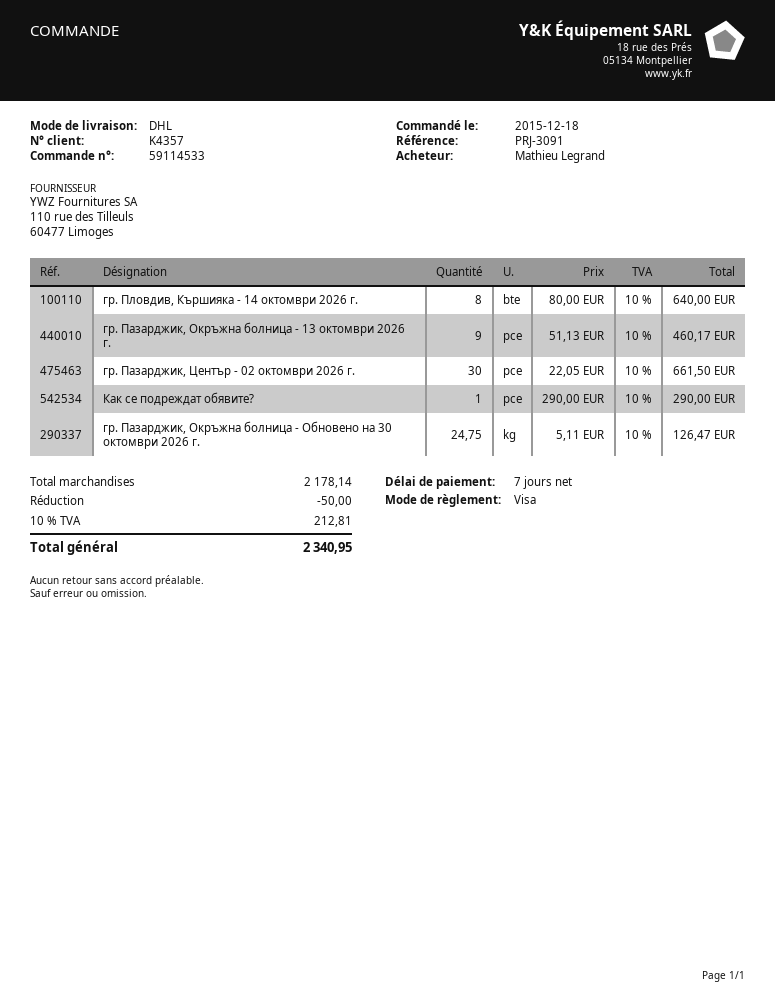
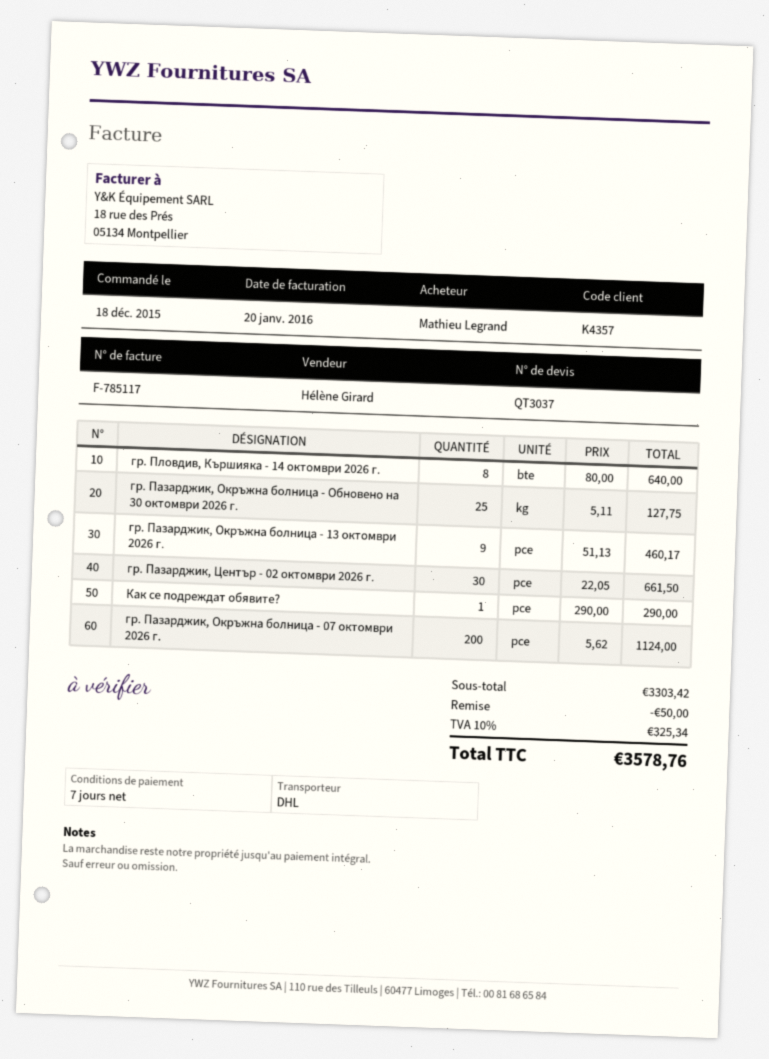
гр. Пазарджик, Окръжна болница - Обновено на 30 октомври 2026 г.: 24.75 x 5.11 = 126.47 -> 25 x 5.11 = 127.75
гр. Пазарджик, Окръжна болница - 07 октомври 2026 г.: none -> 200 x 5.62 = 1124.00
subtotal: 2178.14 -> 3303.42
tax: 10% = 212.81 -> 10% = 325.34
total: 2340.95 -> 3578.76

